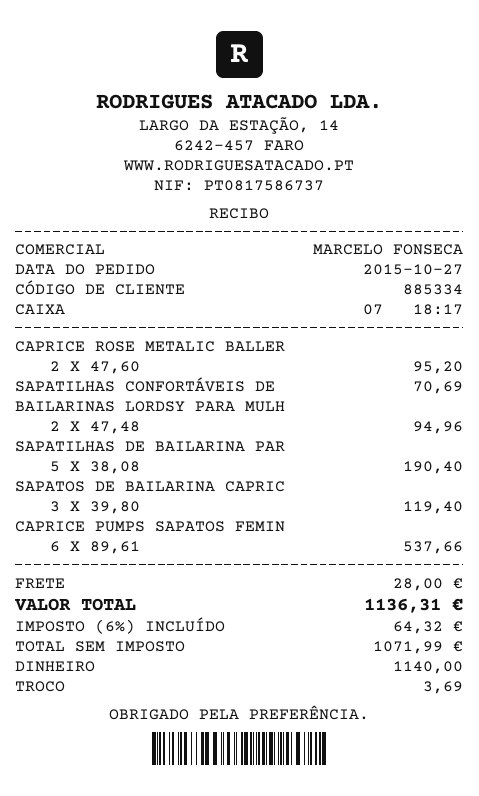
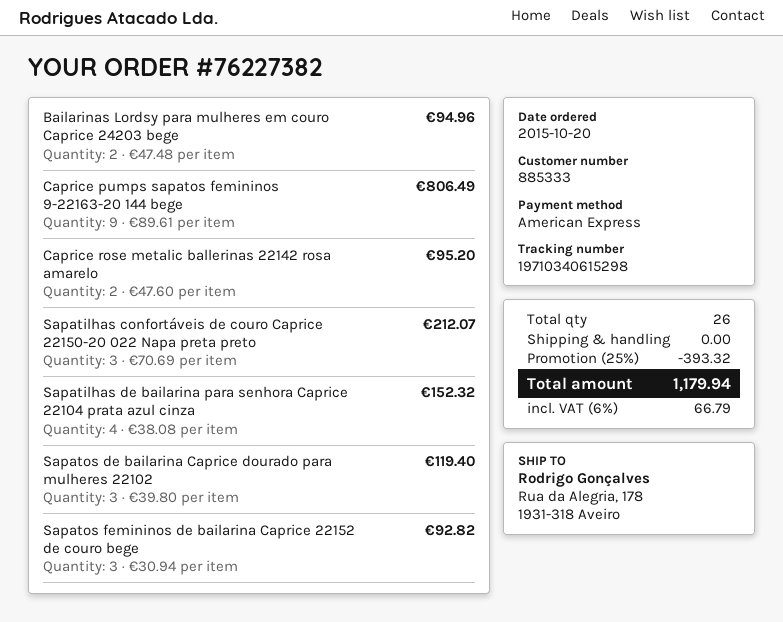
order date: 2015-10-27 -> 2015-10-20
customer number: 885334 -> 885333
payment method: cash -> American Express
SAPATILHAS CONFORTÁVEIS DE: 1 x 70.69 = 70.69 -> 3 x 70.69 = 212.07
SAPATILHAS DE BAILARINA PAR: 5 x 38.08 = 190.40 -> 4 x 38.08 = 152.32
CAPRICE PUMPS SAPATOS FEMIN: 6 x 89.61 = 537.66 -> 9 x 89.61 = 806.49
Sapatos femininos de bailarina Caprice 22152 de couro bege: none -> 3 x 30.94 = 92.82
discount: none -> 25% = 393.32
shipping: 28.00 -> 0.00
tax: 6% = 64.32 -> 6% = 66.79
total: 1136.31 -> 1179.94

